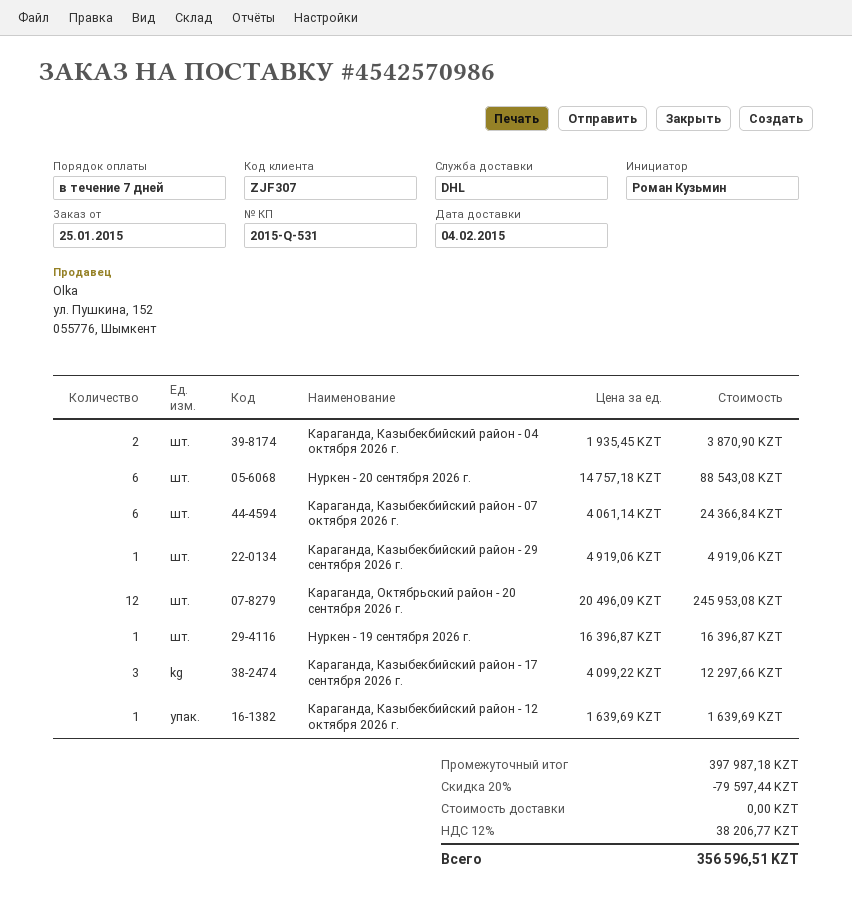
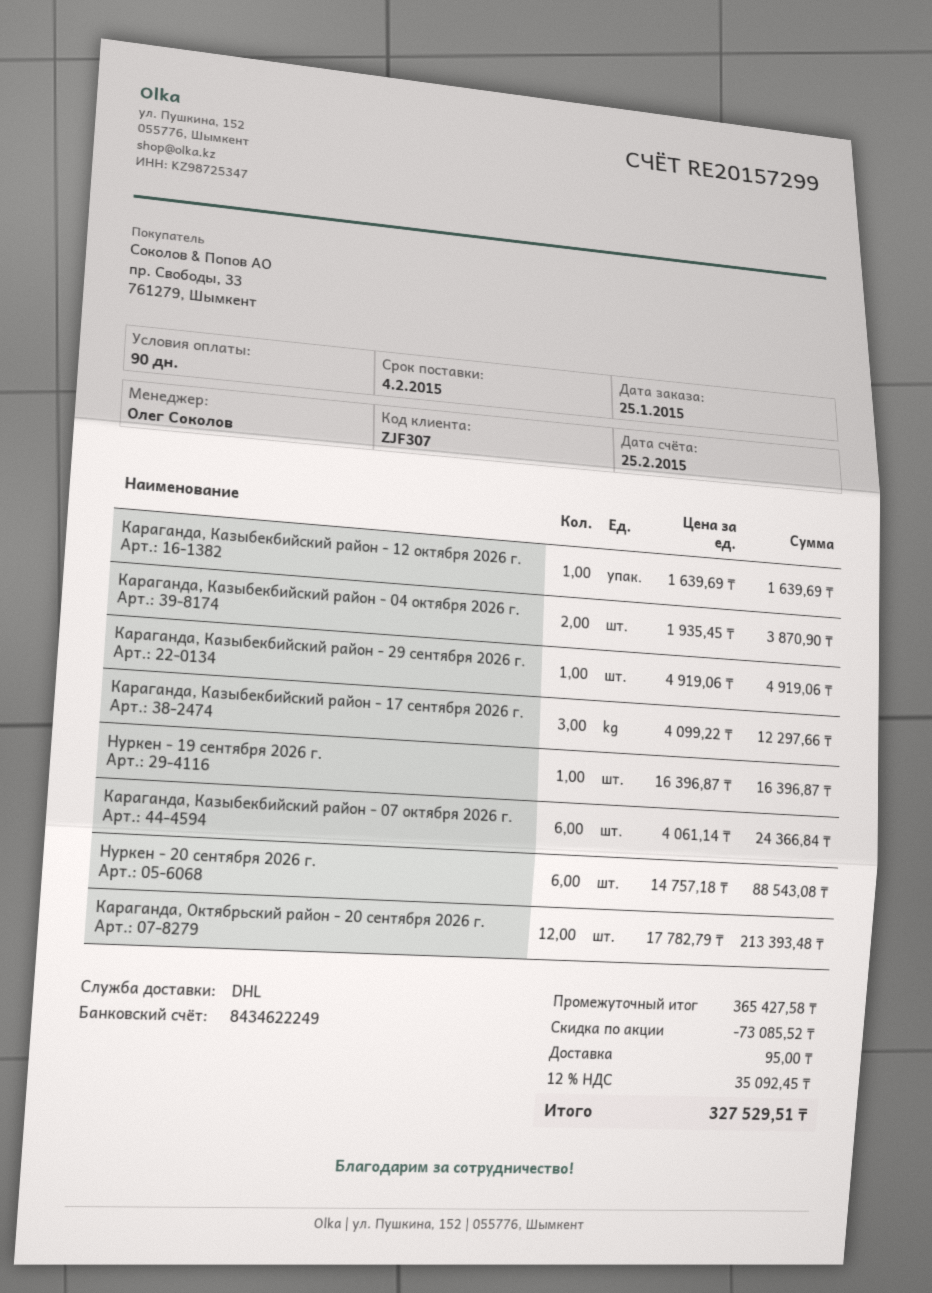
payment terms: 7 days -> 90 days
Караганда, Октябрьский район - 20 сентября 2026 г.: 12 x 20496.09 = 245953.08 -> 12 x 17782.79 = 213393.48
subtotal: 397987.18 -> 365427.58
discount: 79597.44 -> 73085.52
shipping: 0.00 -> 95.00
tax: 12% = 38206.77 -> 12% = 35092.45
total: 356596.51 -> 327529.51

